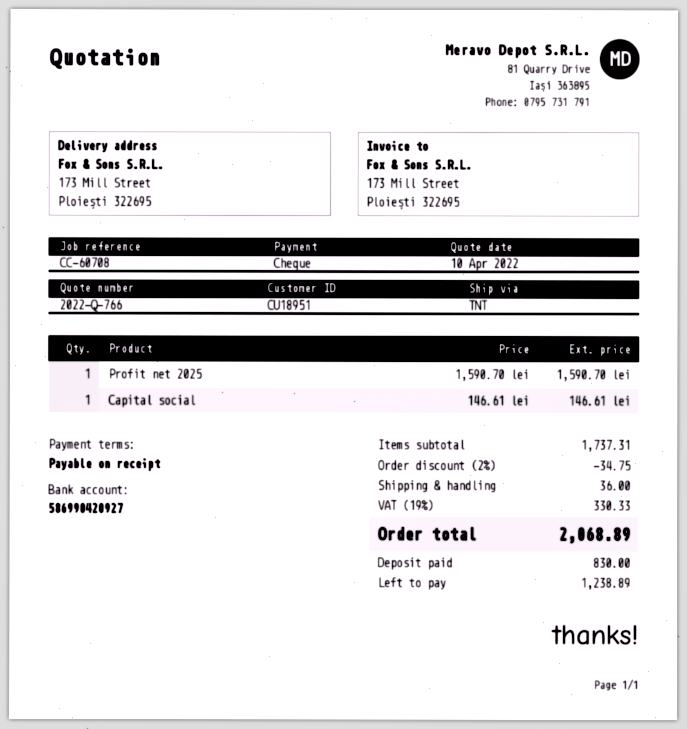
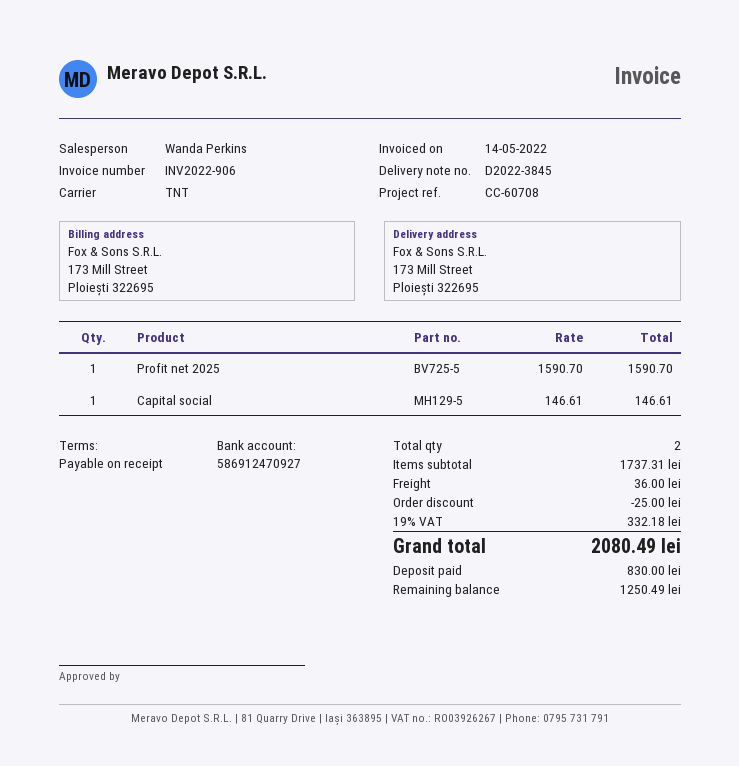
bank account: 586990420927 -> 586912470927
discount: 34.75 -> 25.00
tax: 19% = 330.33 -> 19% = 332.18
total: 2068.89 -> 2080.49
balance: 1238.89 -> 1250.49

